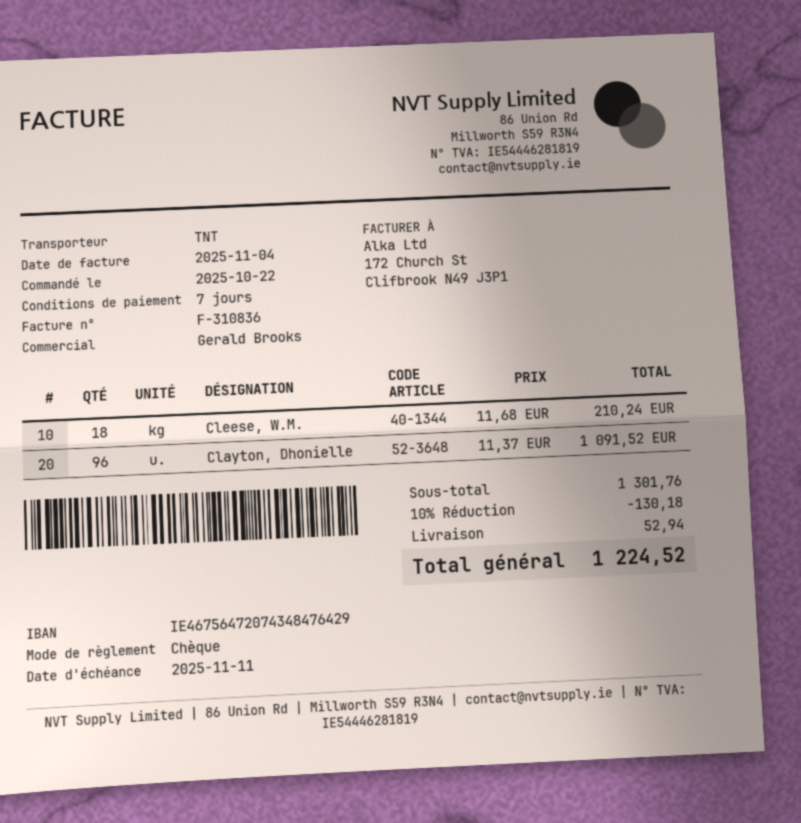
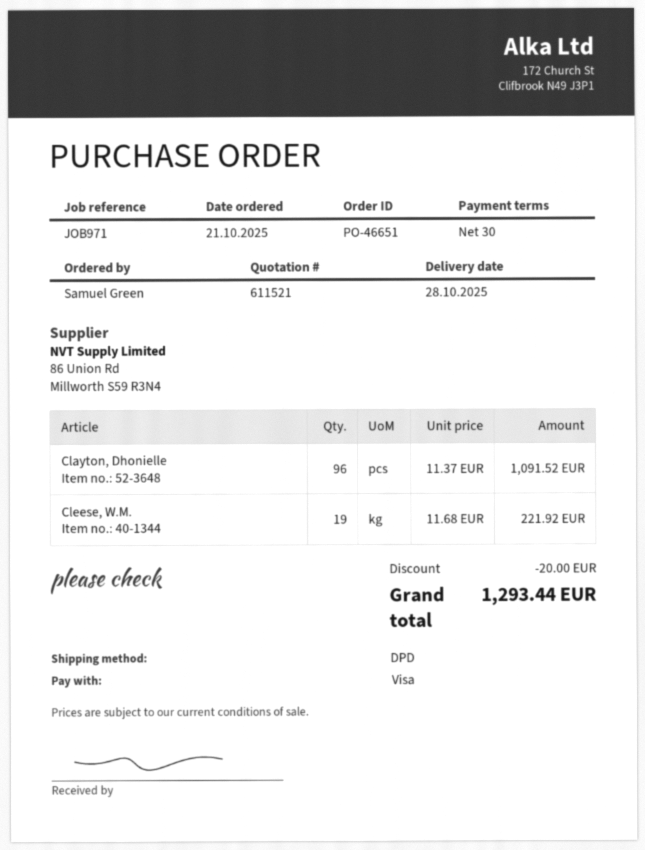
order date: 2025-10-22 -> 2025-10-21
payment terms: 7 days -> 30 days
payment method: cheque -> Visa
shipping method: TNT -> DPD
Cleese, W.M.: 18 x 11.68 = 210.24 -> 19 x 11.68 = 221.92
discount: 130.18 -> 20.00
shipping: 52.94 -> none
total: 1224.52 -> 1293.44

